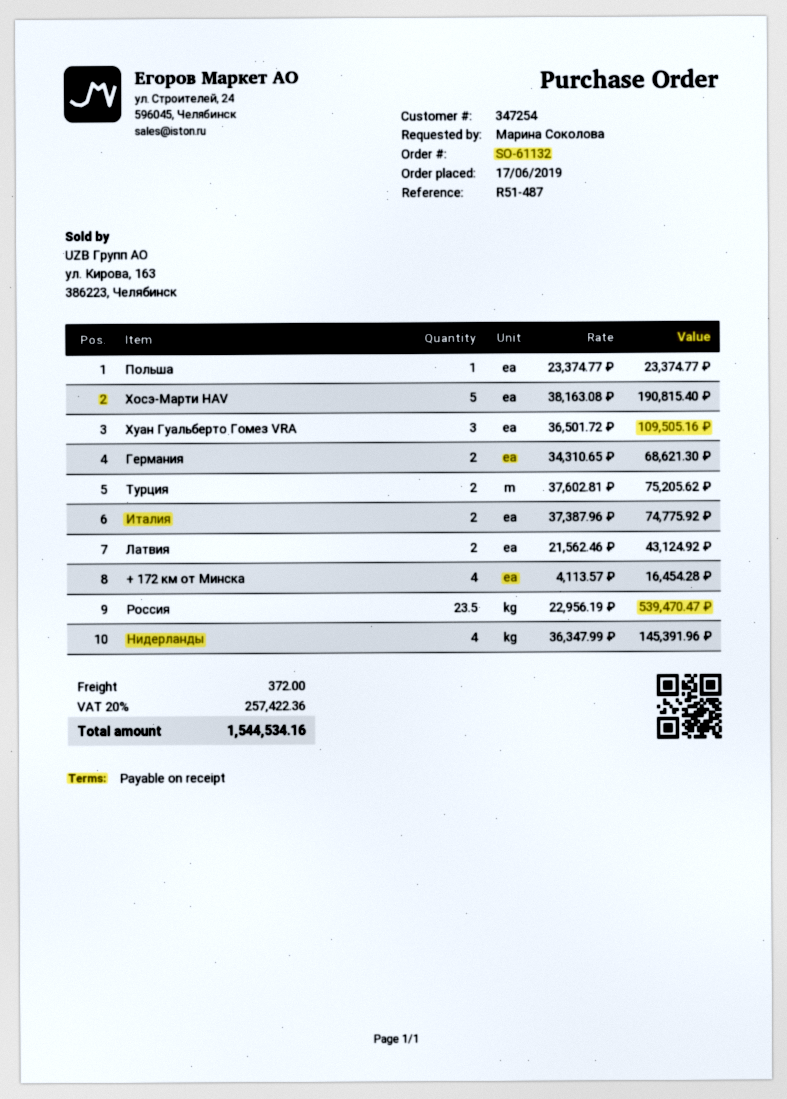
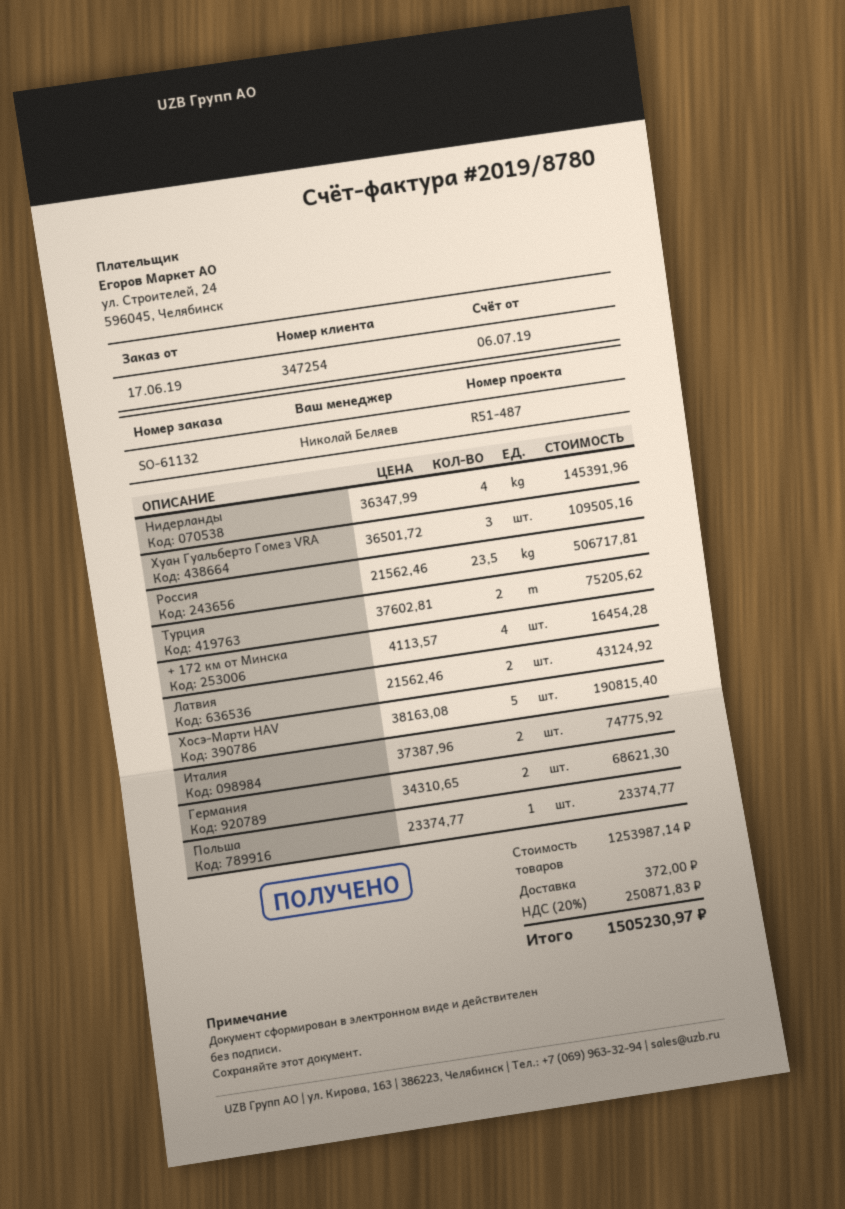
Россия: 23.5 x 22956.19 = 539470.47 -> 23.5 x 21562.46 = 506717.81
tax: 20% = 257422.36 -> 20% = 250871.83
total: 1544534.16 -> 1505230.97

